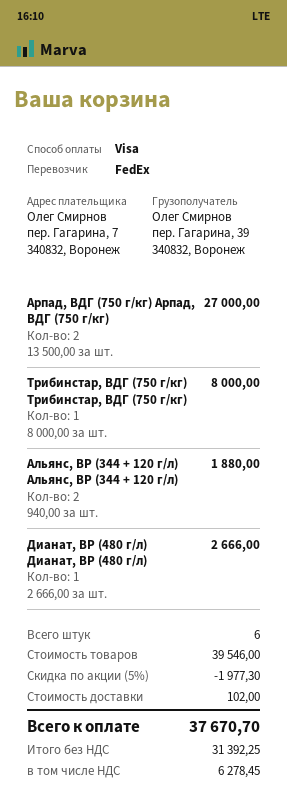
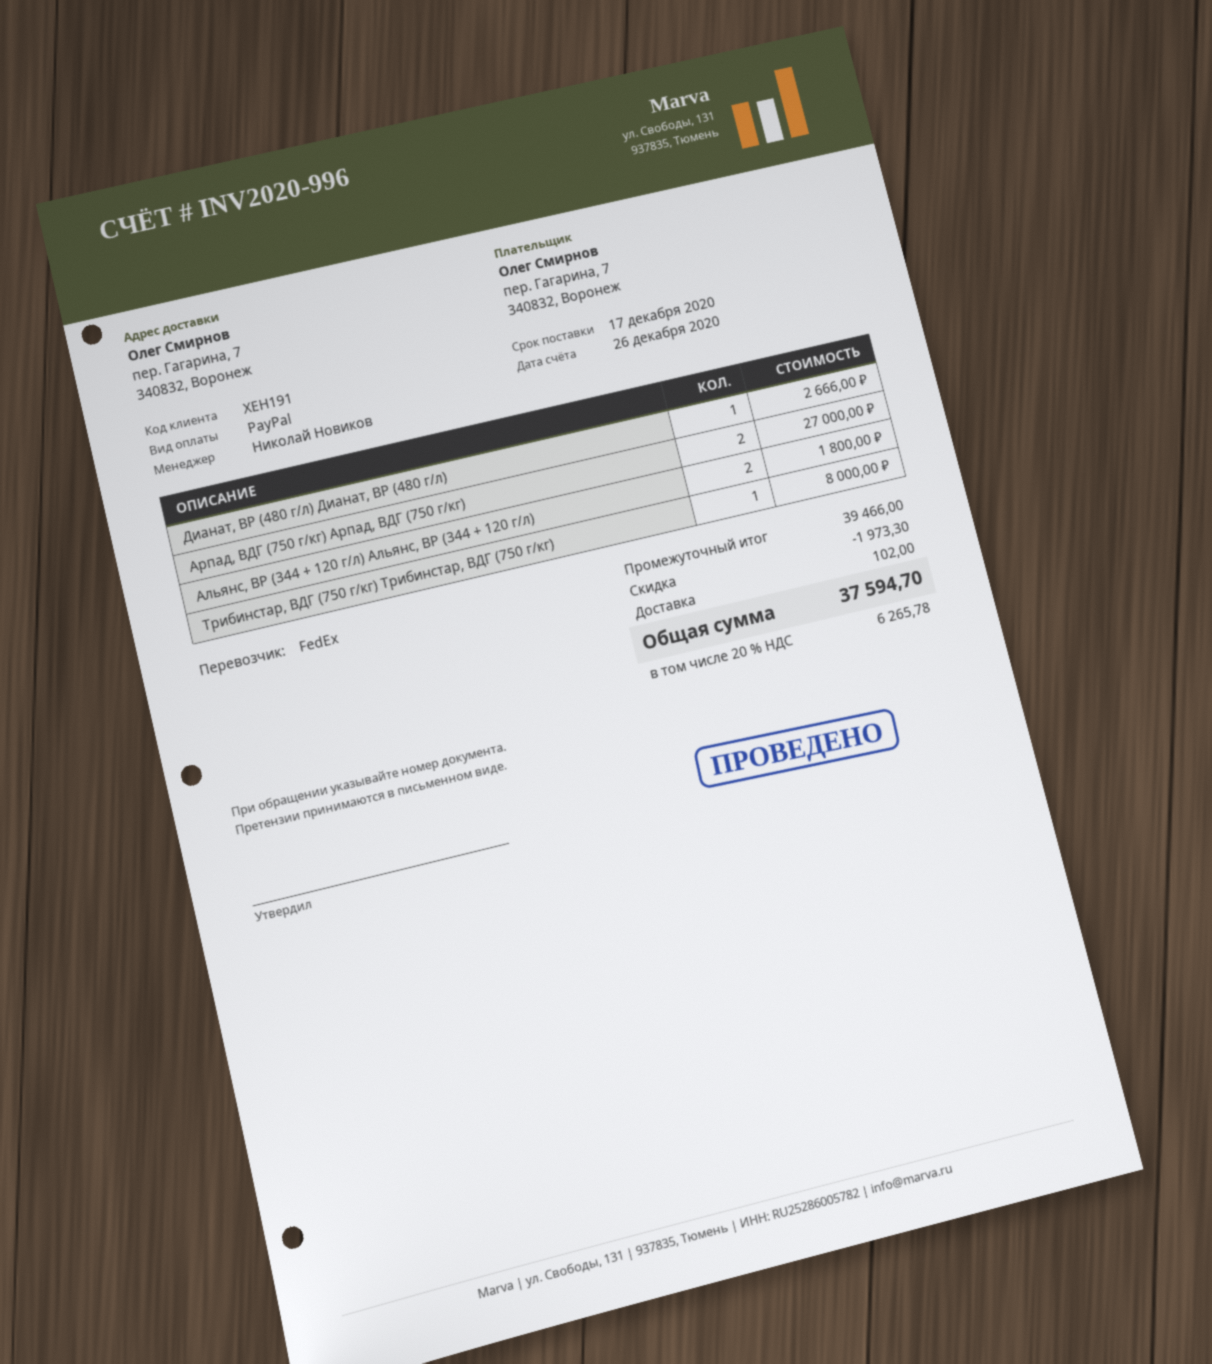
payment method: Visa -> PayPal
ship to: пер. Гагарина, 39, 340832, Воронеж -> пер. Гагарина, 7, 340832, Воронеж
Альянс, ВР (344 + 120 г/л) Альянс, ВР (344 + 120 г/л): 2 for 1880.00 -> 2 for 1800.00
subtotal: 39546.00 -> 39466.00
discount: 1977.30 -> 1973.30
tax: 6278.45 -> 6265.78
total: 37670.70 -> 37594.70

